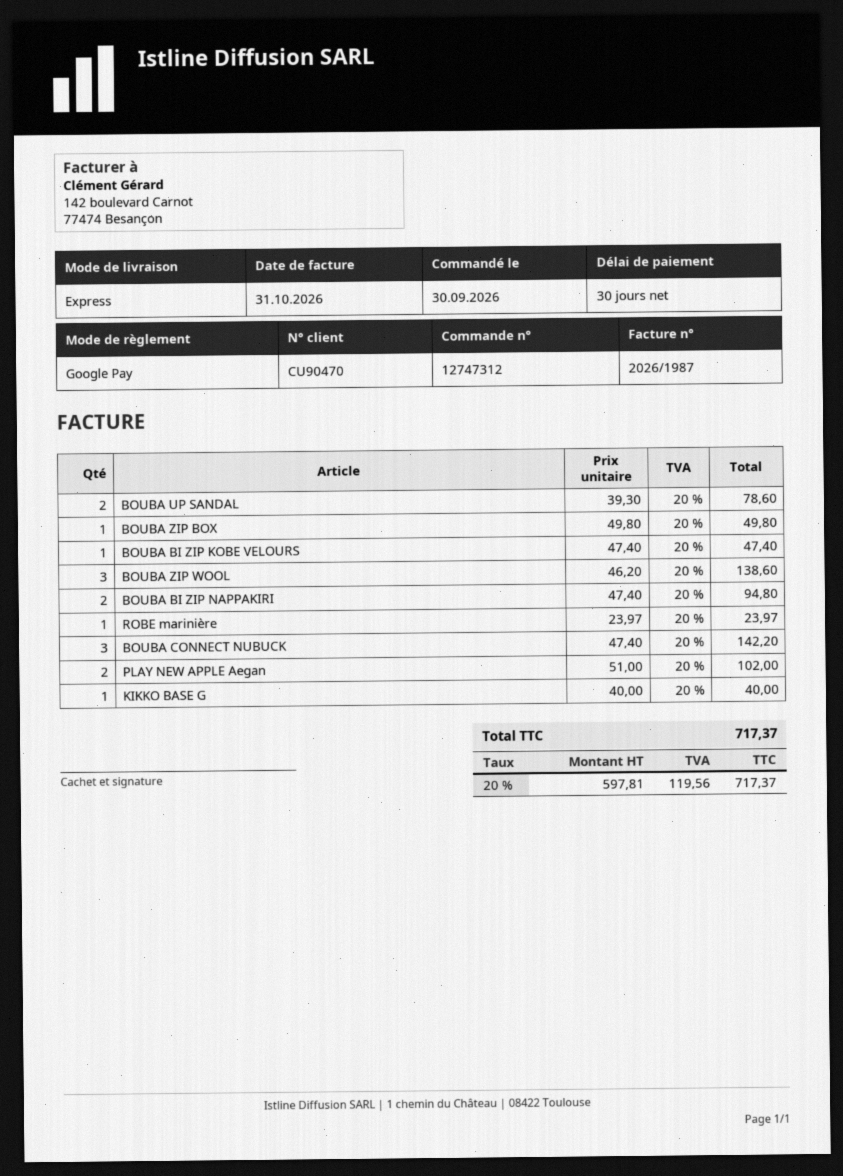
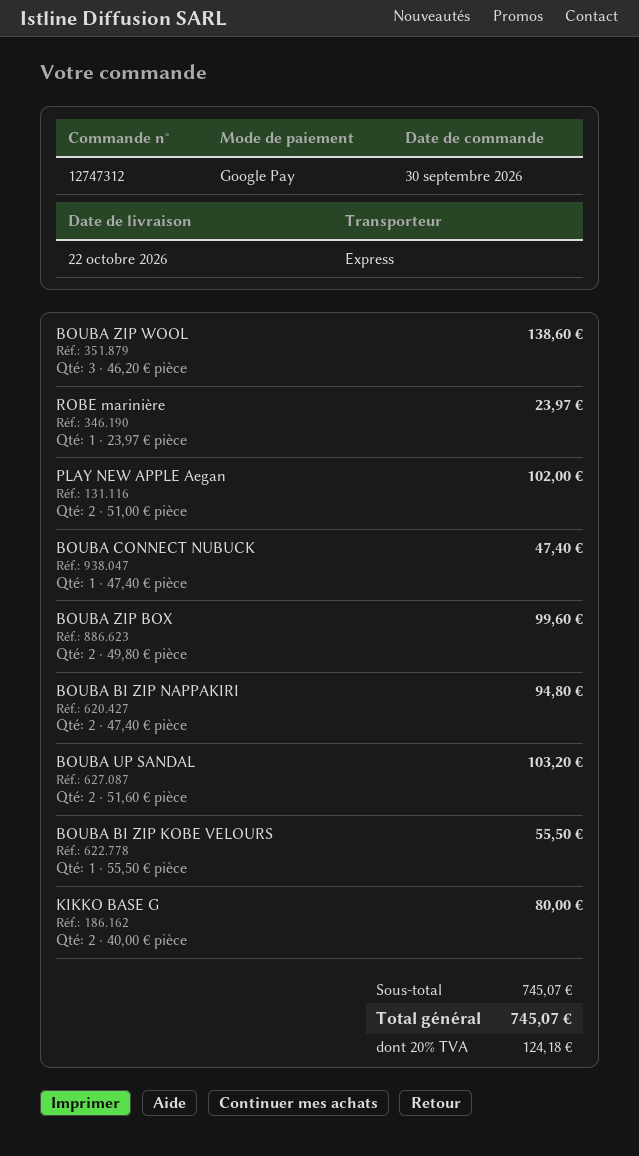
BOUBA UP SANDAL: 2 x 39.30 = 78.60 -> 2 x 51.60 = 103.20
BOUBA ZIP BOX: 1 x 49.80 = 49.80 -> 2 x 49.80 = 99.60
BOUBA BI ZIP KOBE VELOURS: 1 x 47.40 = 47.40 -> 1 x 55.50 = 55.50
BOUBA CONNECT NUBUCK: 3 x 47.40 = 142.20 -> 1 x 47.40 = 47.40
KIKKO BASE G: 1 x 40.00 = 40.00 -> 2 x 40.00 = 80.00
tax: 20% = 119.56 -> 20% = 124.18
total: 717.37 -> 745.07

